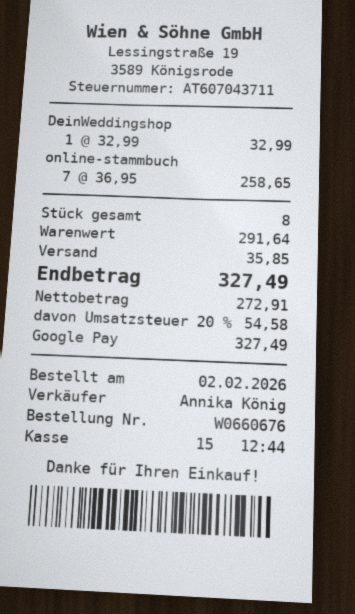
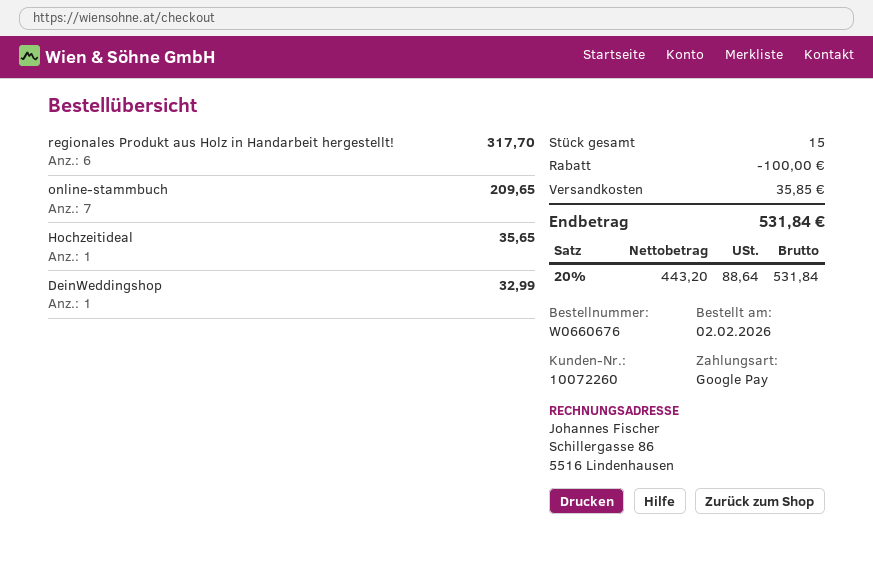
online-stammbuch: 7 for 258.65 -> 7 for 209.65
regionales Produkt aus Holz in Handarbeit hergestellt!: none -> 6 for 317.70
Hochzeitideal: none -> 1 for 35.65
total quantity: 8 -> 15
discount: none -> 100.00
net: 272.91 -> 443.20
tax: 20% = 54.58 -> 20% = 88.64
total: 327.49 -> 531.84

